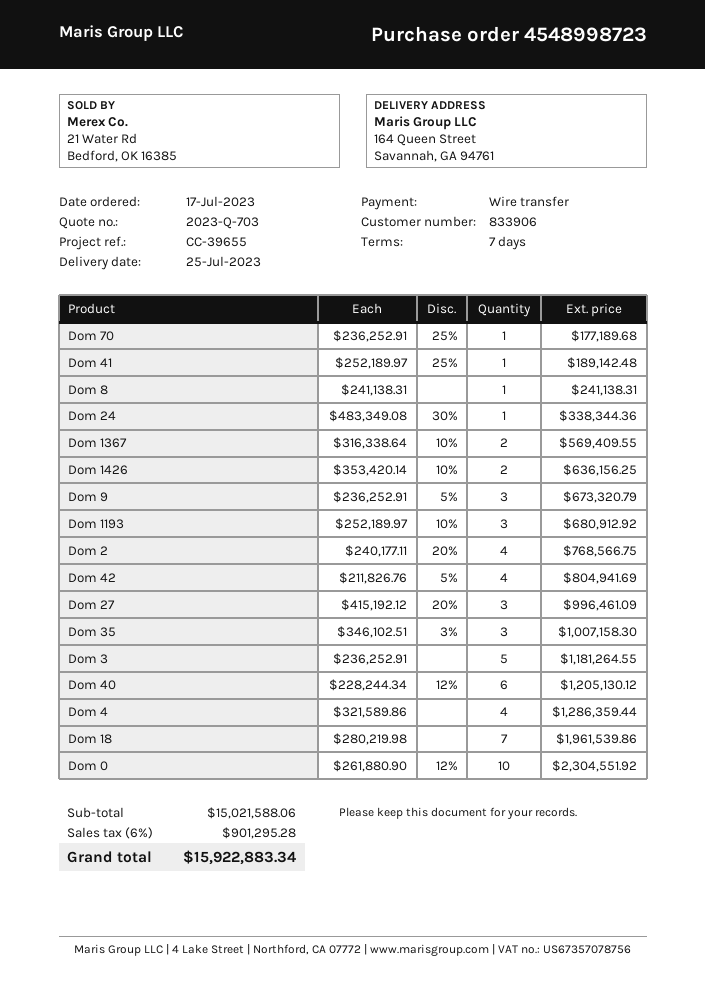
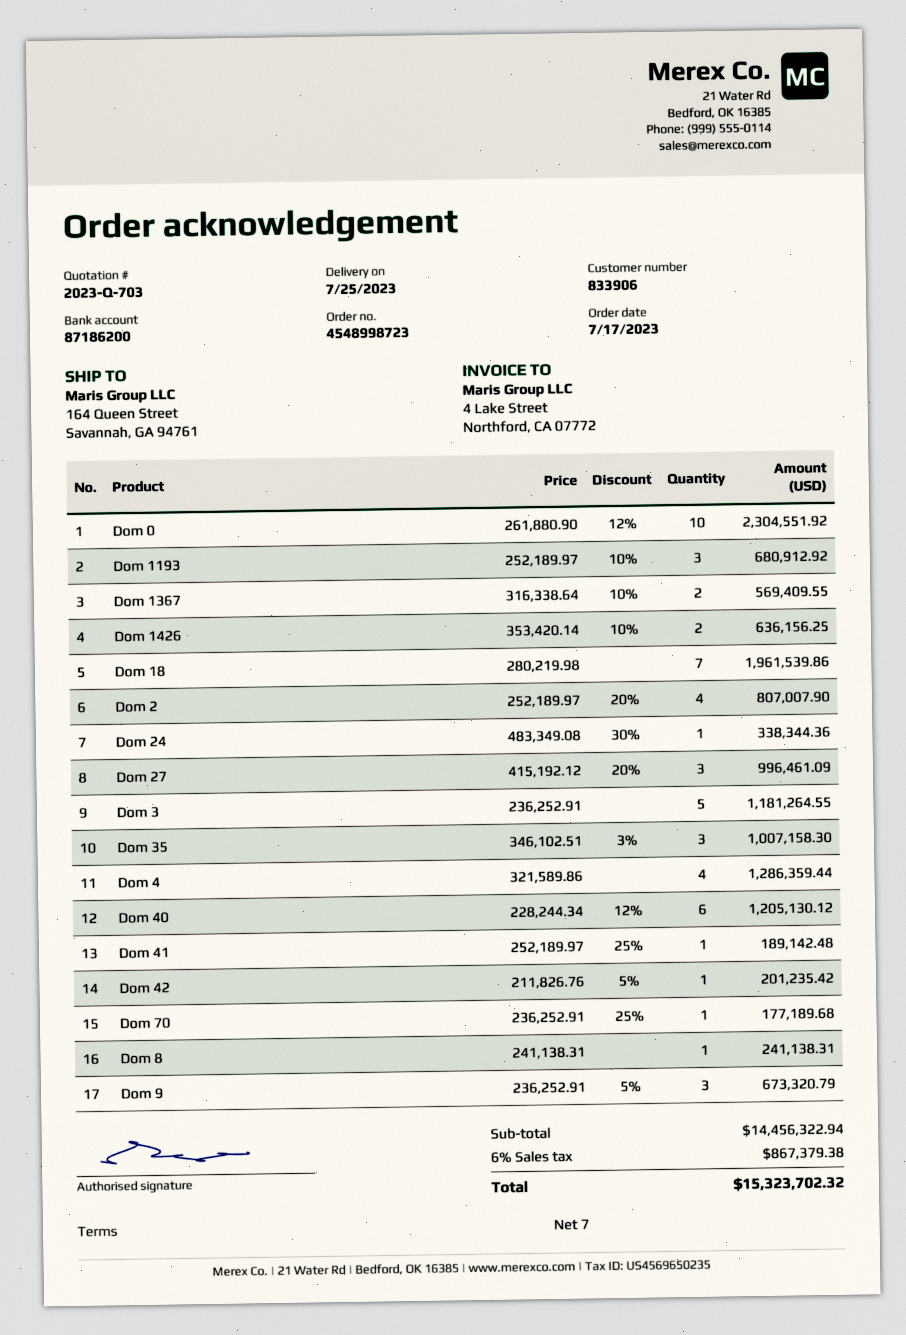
Dom 2: 4 x 240177.11 - 20% = 768566.75 -> 4 x 252189.97 - 20% = 807007.90
Dom 42: 4 x 211826.76 - 5% = 804941.69 -> 1 x 211826.76 - 5% = 201235.42
subtotal: 15021588.06 -> 14456322.94
tax: 6% = 901295.28 -> 6% = 867379.38
total: 15922883.34 -> 15323702.32

